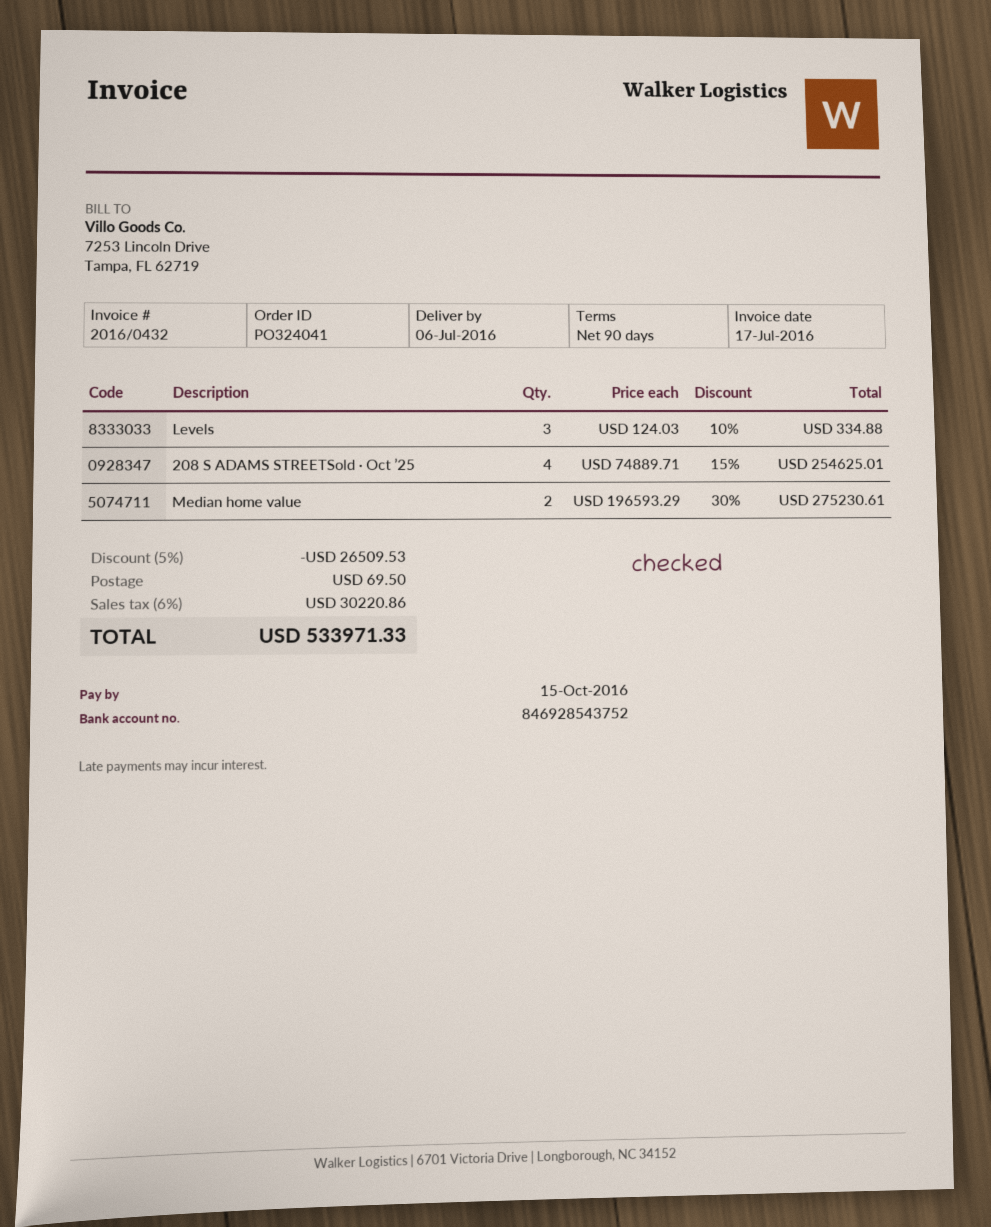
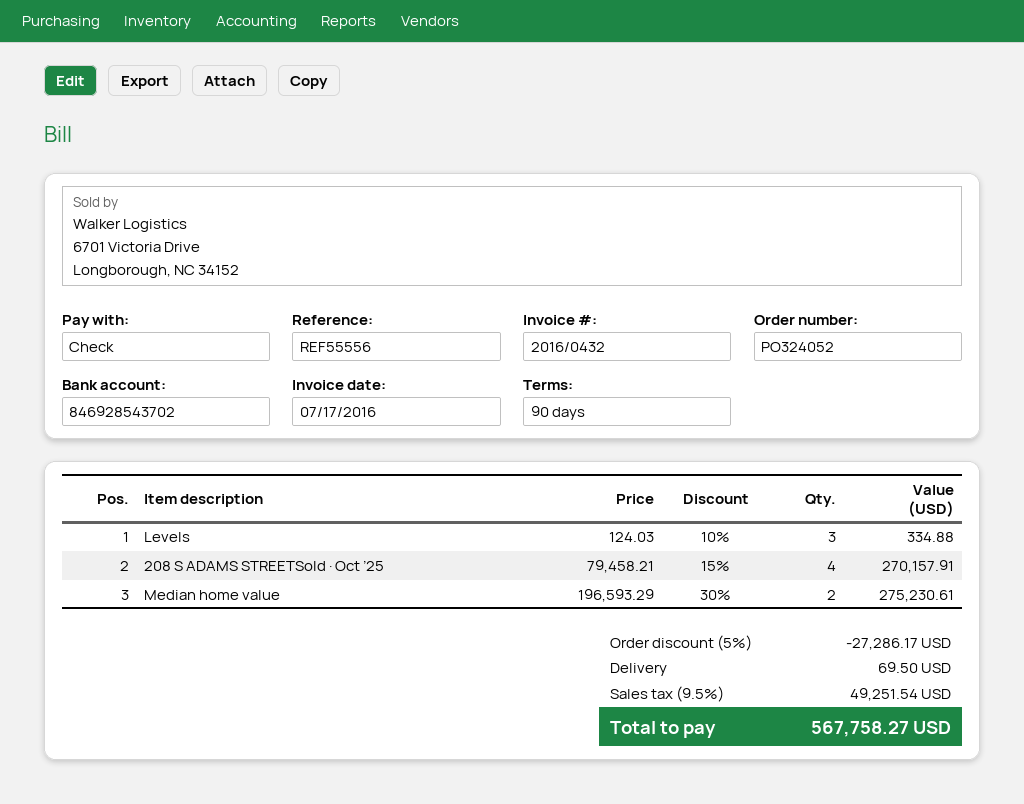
order number: PO324041 -> PO324052
bank account: 846928543752 -> 846928543702
208 S ADAMS STREETSold · Oct ’25: 4 x 74889.71 - 15% = 254625.01 -> 4 x 79458.21 - 15% = 270157.91
discount: 5% = 26509.53 -> 5% = 27286.17
tax: 6% = 30220.86 -> 9.5% = 49251.54
total: 533971.33 -> 567758.27

